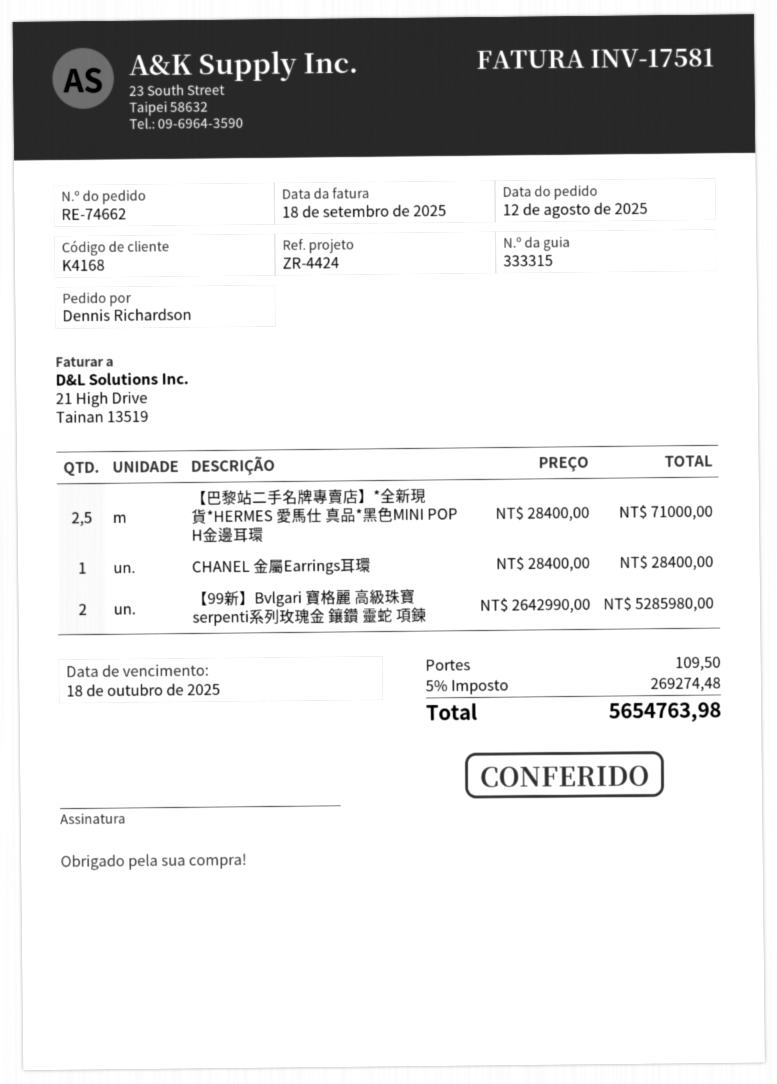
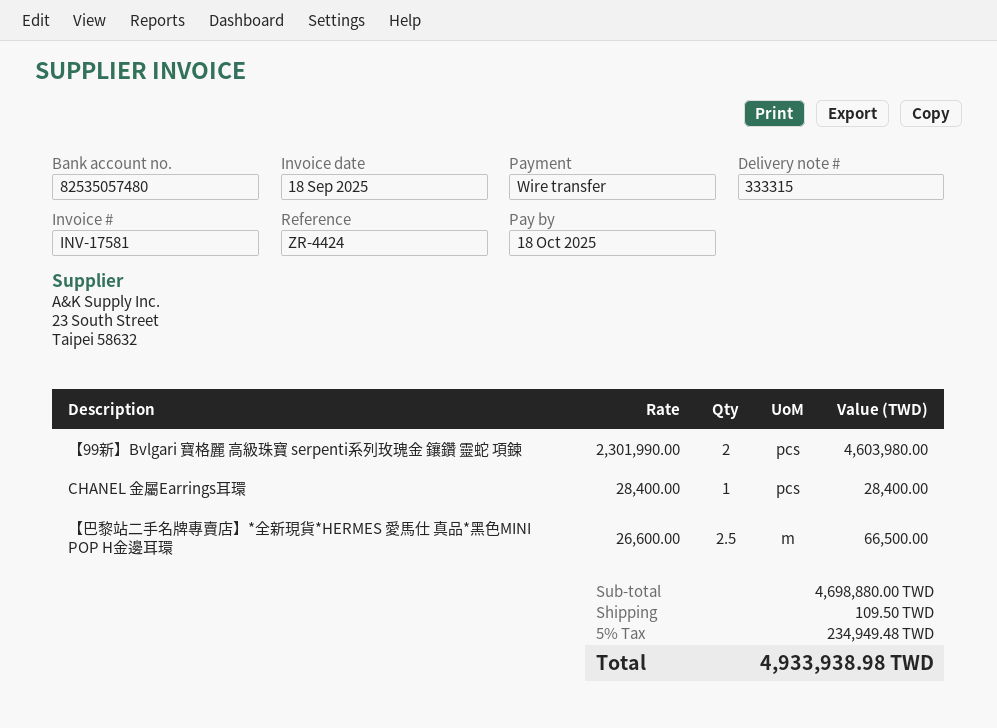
【巴黎站二手名牌專賣店】*全新現貨*HERMES 愛馬仕 真品*黑色MINI POP H金邊耳環: 2.5 x 28400.00 = 71000.00 -> 2.5 x 26600.00 = 66500.00
【99新】Bvlgari 寶格麗 高級珠寶 serpenti系列玫瑰金 鑲鑽 靈蛇 項鍊: 2 x 2642990.00 = 5285980.00 -> 2 x 2301990.00 = 4603980.00
tax: 5% = 269274.48 -> 5% = 234949.48
total: 5654763.98 -> 4933938.98

